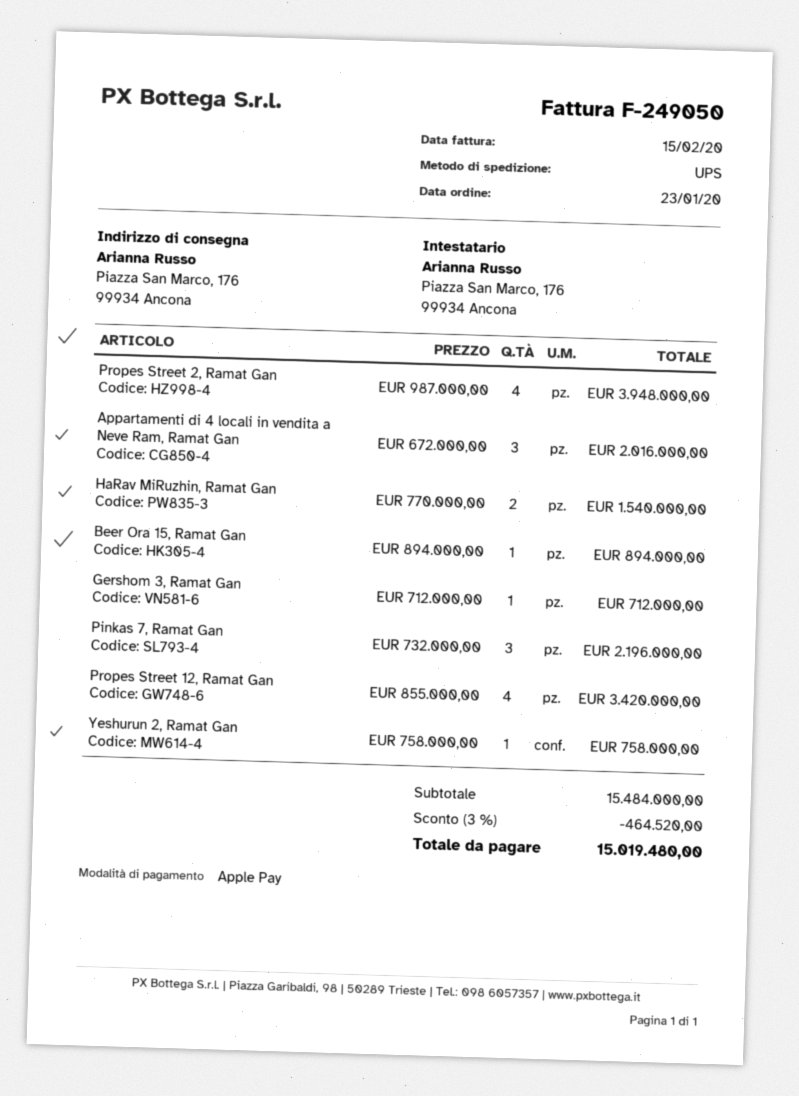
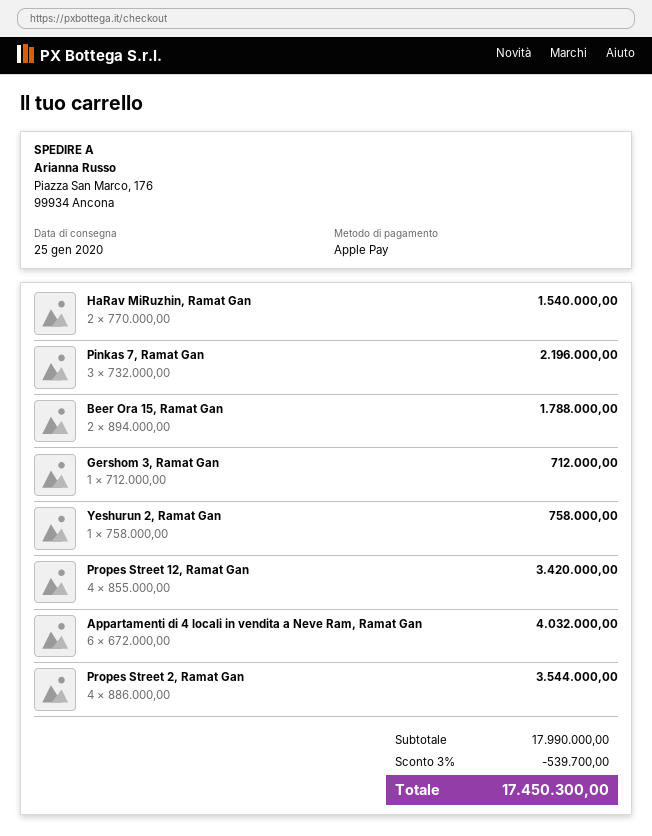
Propes Street 2, Ramat Gan: 4 x 987000.00 = 3948000.00 -> 4 x 886000.00 = 3544000.00
Appartamenti di 4 locali in vendita a Neve Ram, Ramat Gan: 3 x 672000.00 = 2016000.00 -> 6 x 672000.00 = 4032000.00
Beer Ora 15, Ramat Gan: 1 x 894000.00 = 894000.00 -> 2 x 894000.00 = 1788000.00
subtotal: 15484000.00 -> 17990000.00
discount: 3% = 464520.00 -> 3% = 539700.00
total: 15019480.00 -> 17450300.00

